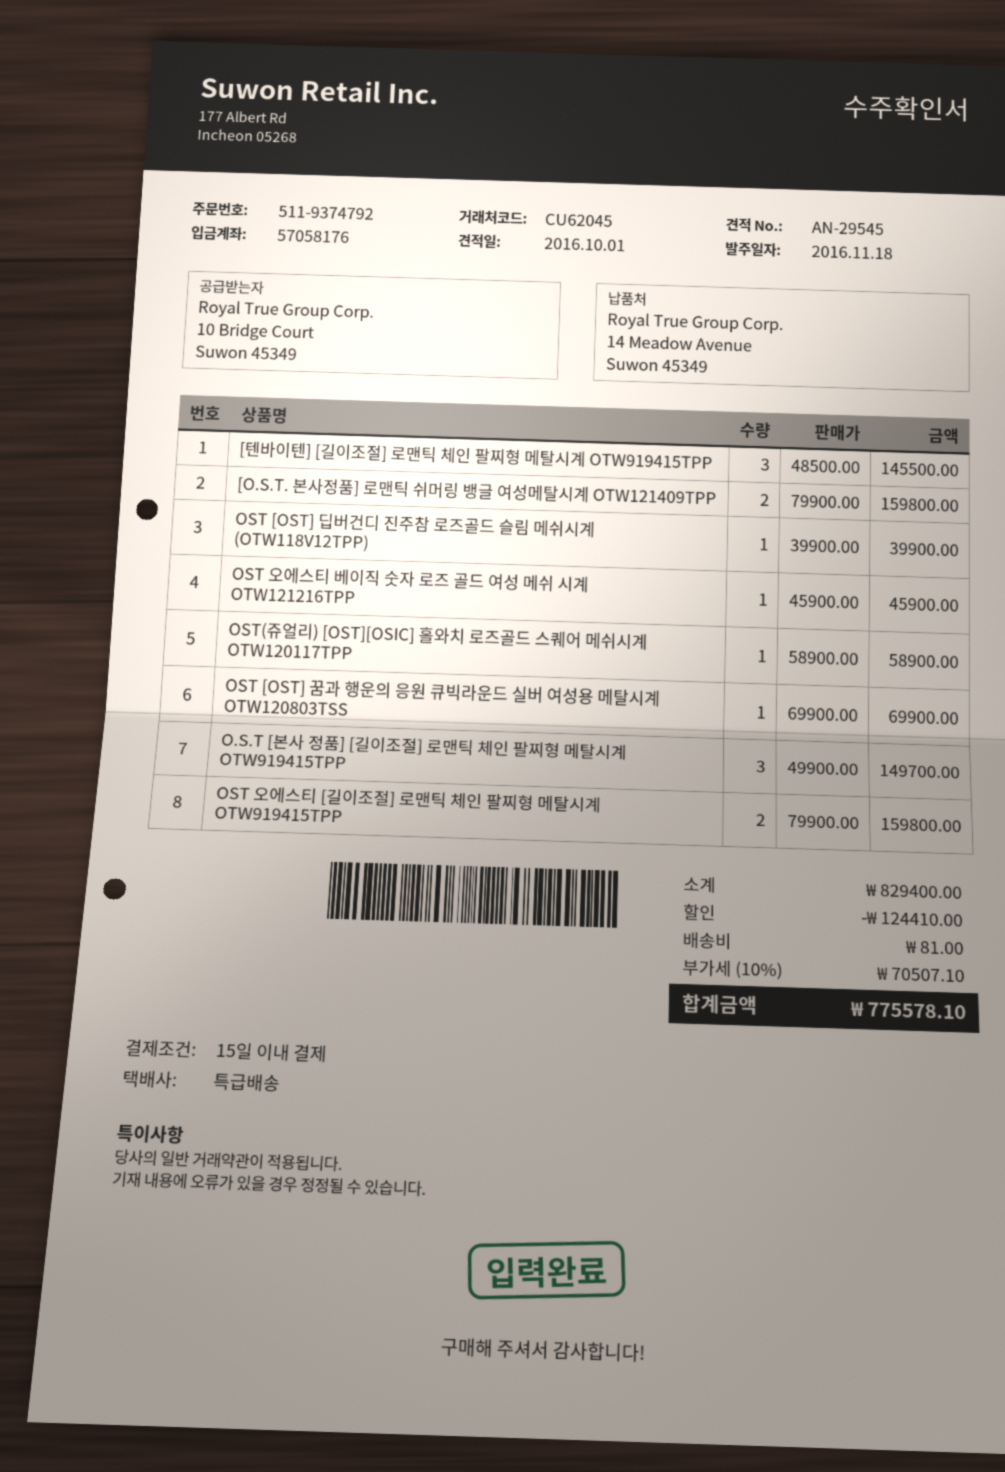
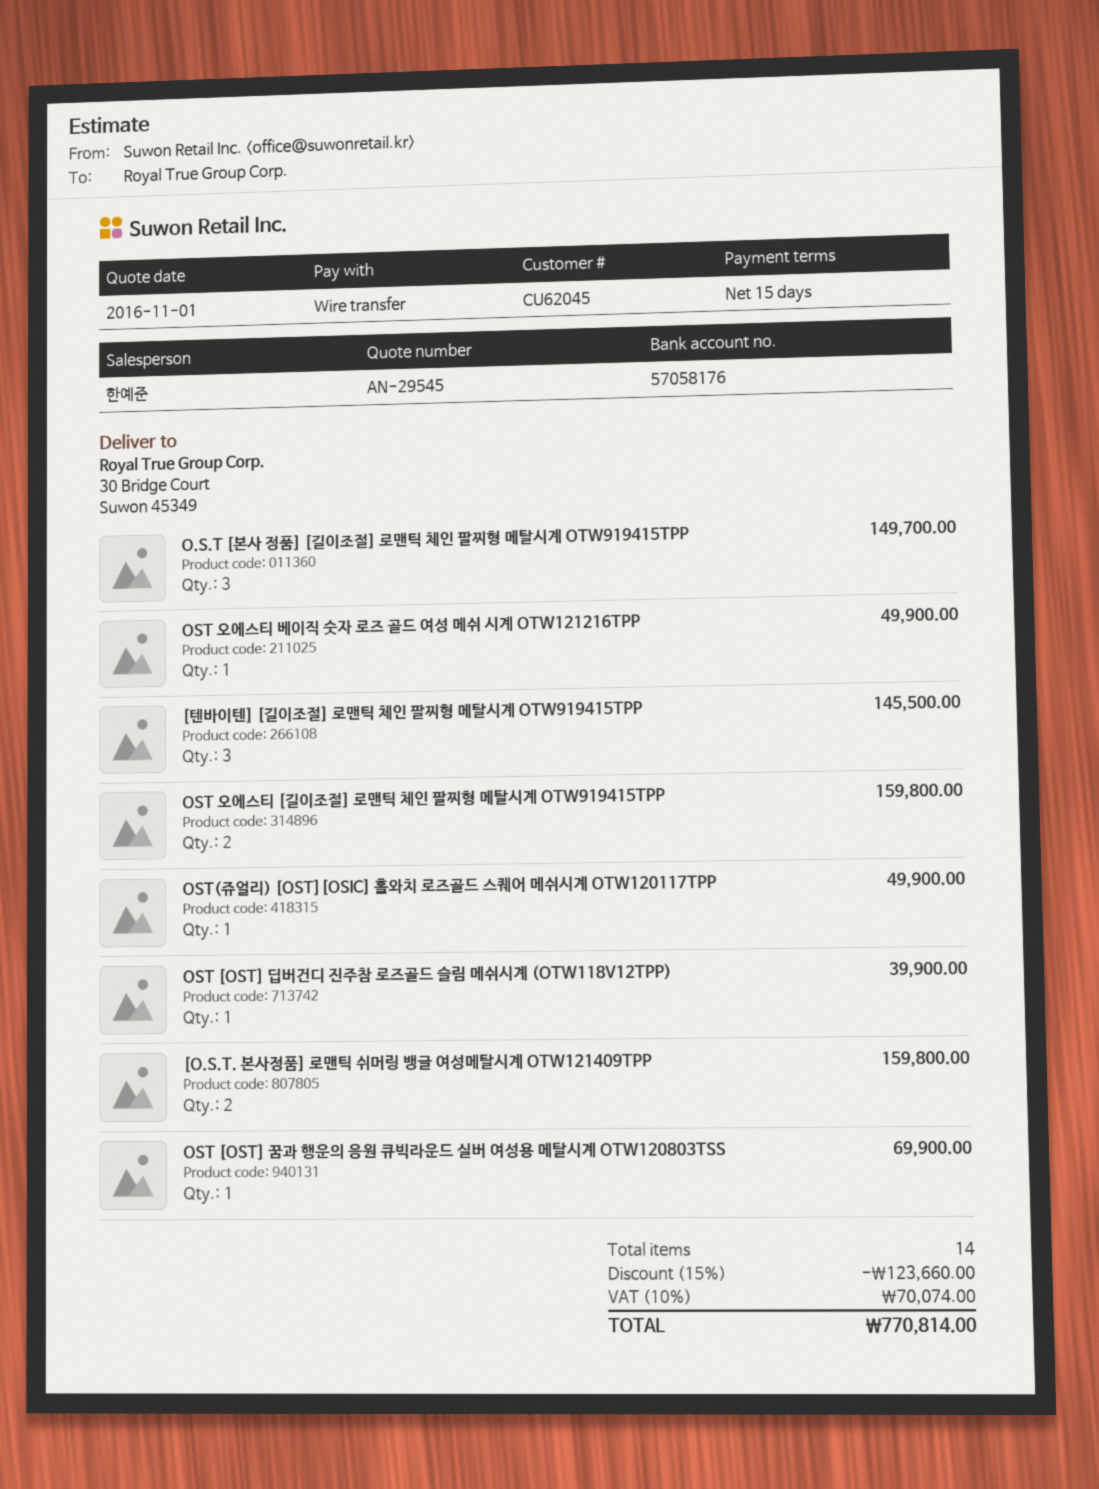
quote date: 2016-10-01 -> 2016-11-01
ship to: 14 Meadow Avenue, Suwon 45349 -> 30 Bridge Court, Suwon 45349
OST 오에스티 베이직 숫자 로즈 골드 여성 메쉬 시계 OTW121216TPP: 1 for 45900.00 -> 1 for 49900.00
OST(쥬얼리) [OST][OSIC] 홀와치 로즈골드 스퀘어 메쉬시계 OTW120117TPP: 1 for 58900.00 -> 1 for 49900.00
discount: 124410.00 -> 123660.00
shipping: 81.00 -> none
tax: 10% = 70507.10 -> 10% = 70074.00
total: 775578.10 -> 770814.00

